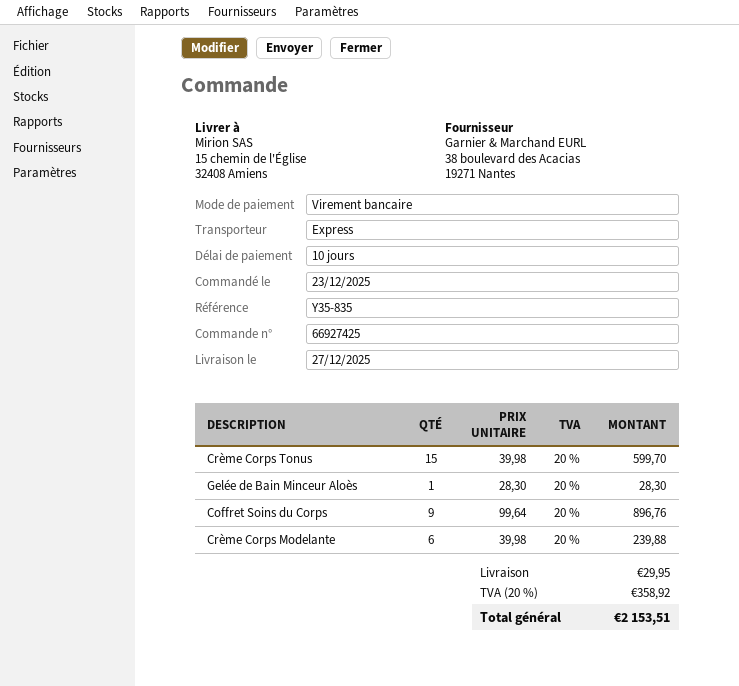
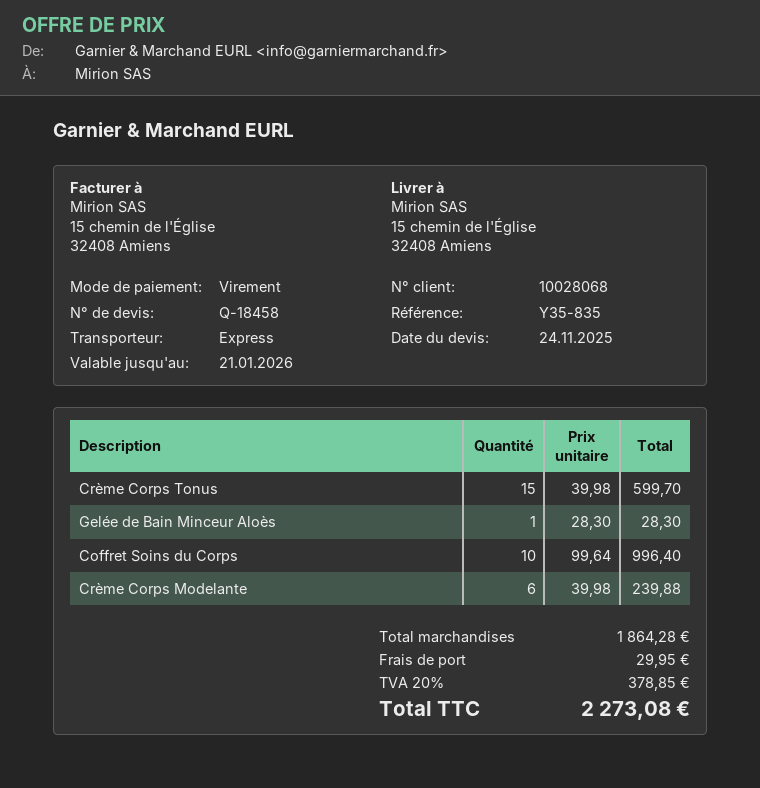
Coffret Soins du Corps: 9 x 99.64 = 896.76 -> 10 x 99.64 = 996.40
tax: 20% = 358.92 -> 20% = 378.85
total: 2153.51 -> 2273.08

